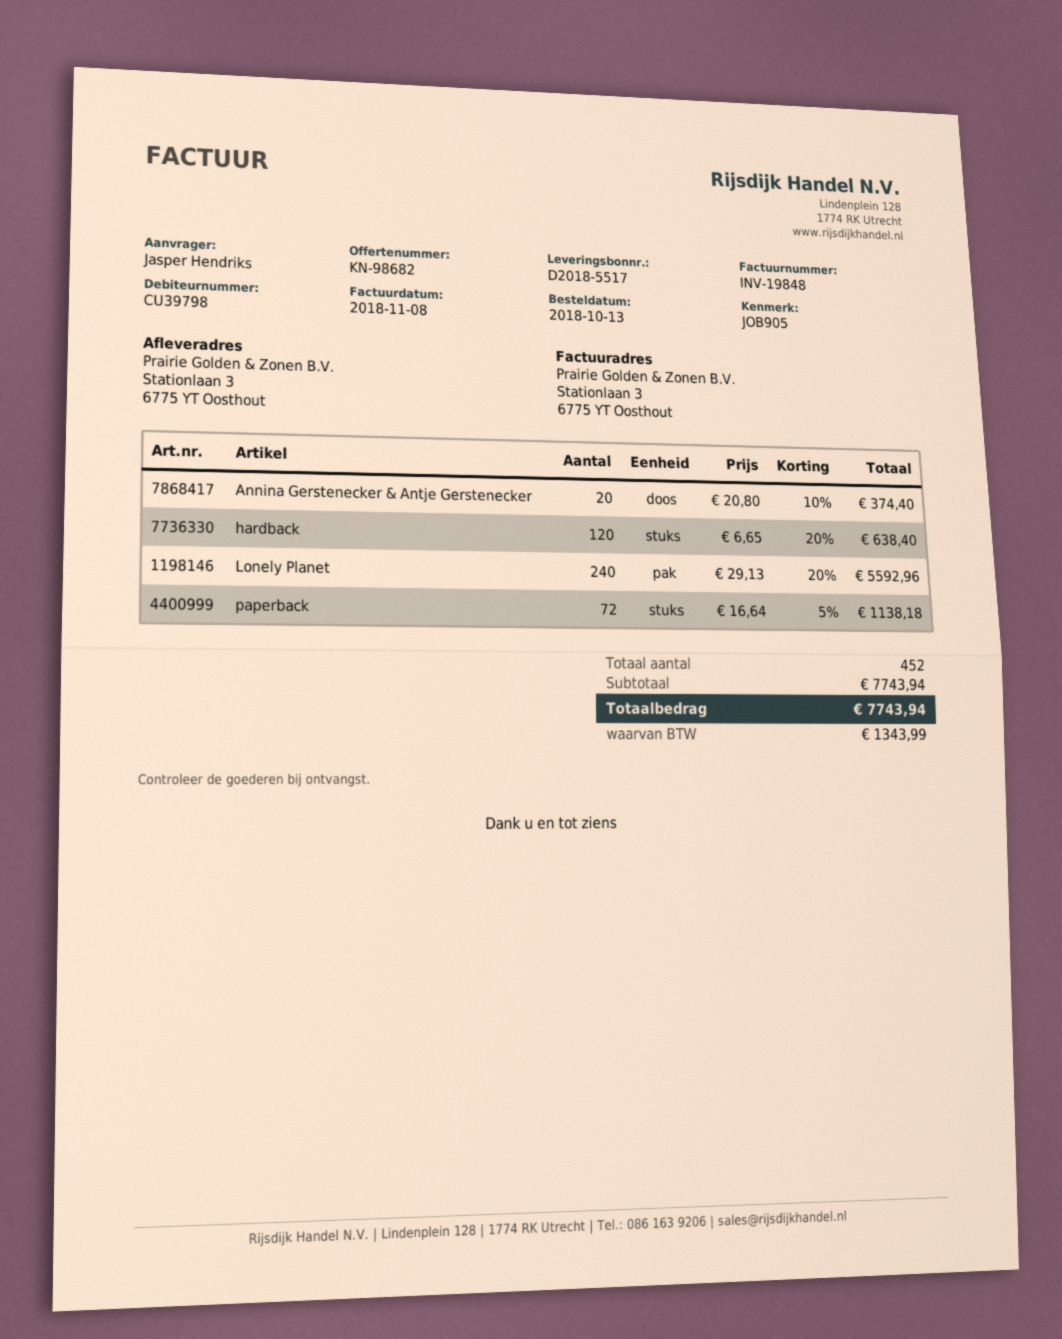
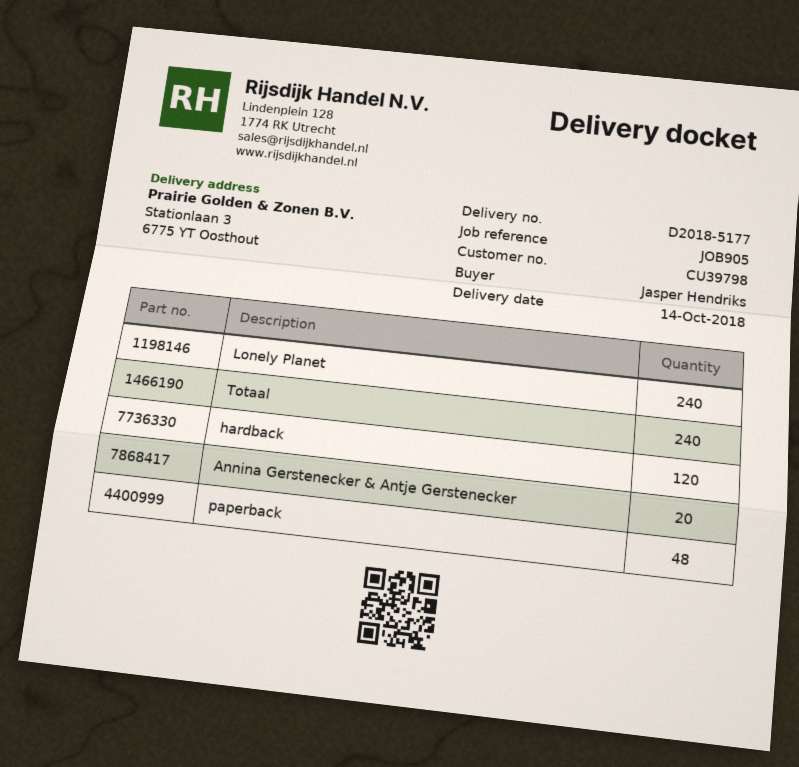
delivery note number: D2018-5517 -> D2018-5177
paperback: 72 -> 48
Totaal: none -> 240

